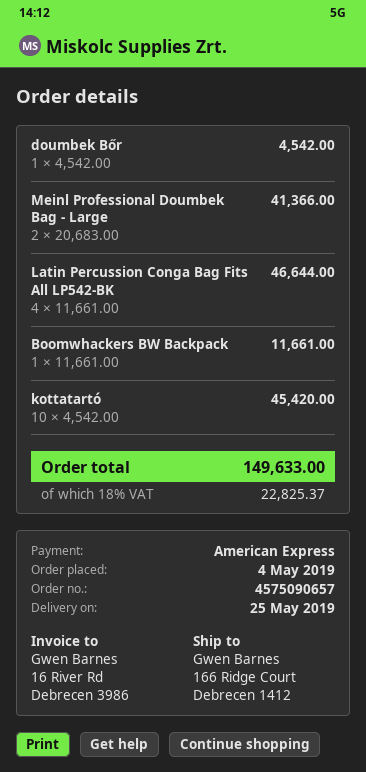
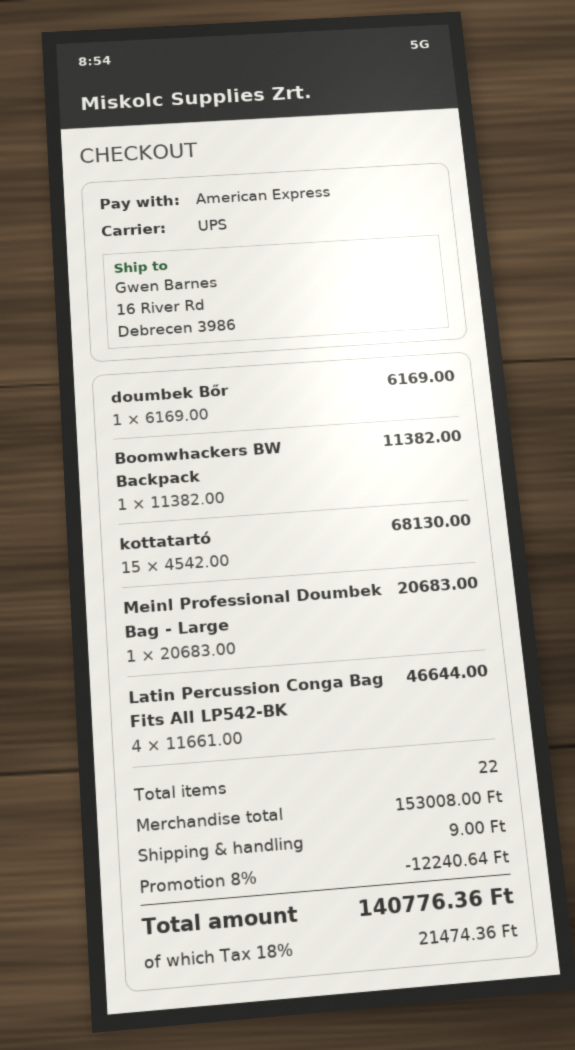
ship to: 166 Ridge Court, Debrecen 1412 -> 16 River Rd, Debrecen 3986
doumbek Bőr: 1 x 4542.00 = 4542.00 -> 1 x 6169.00 = 6169.00
Meinl Professional Doumbek Bag - Large: 2 x 20683.00 = 41366.00 -> 1 x 20683.00 = 20683.00
Boomwhackers BW Backpack: 1 x 11661.00 = 11661.00 -> 1 x 11382.00 = 11382.00
kottatartó: 10 x 4542.00 = 45420.00 -> 15 x 4542.00 = 68130.00
discount: none -> 8% = 12240.64
shipping: none -> 9.00
tax: 18% = 22825.37 -> 18% = 21474.36
total: 149633.00 -> 140776.36

